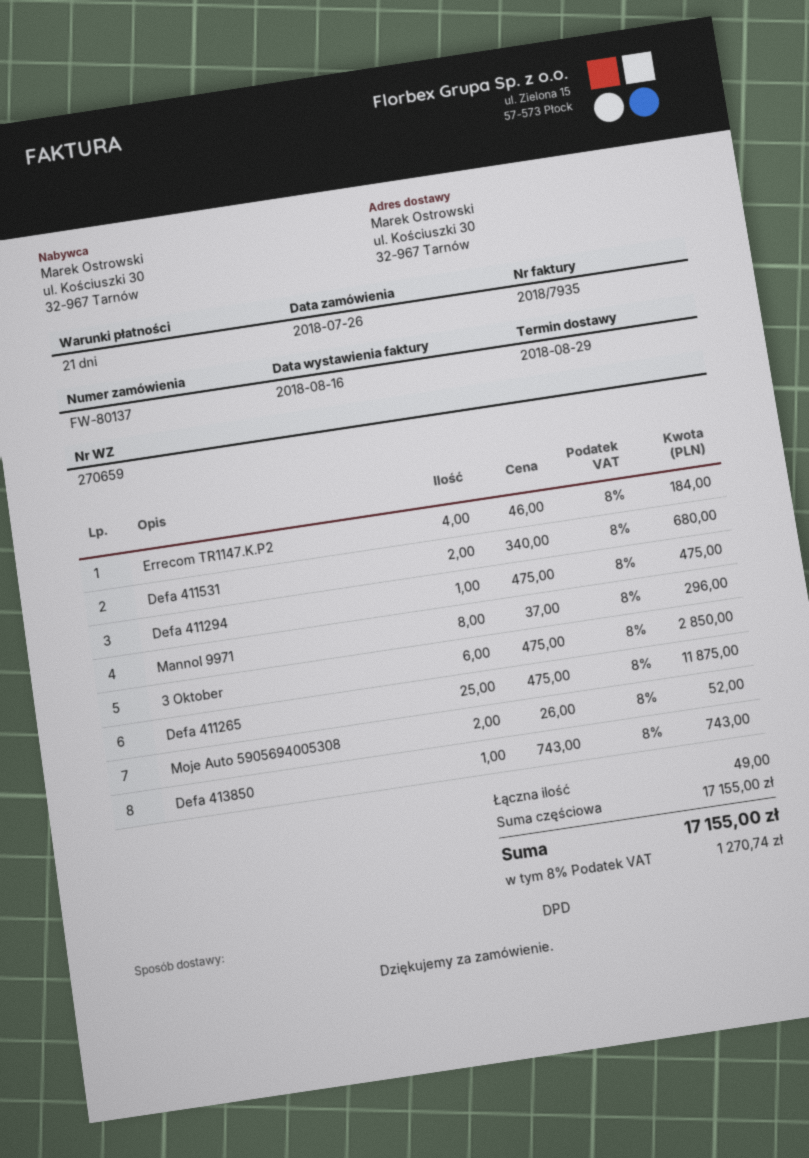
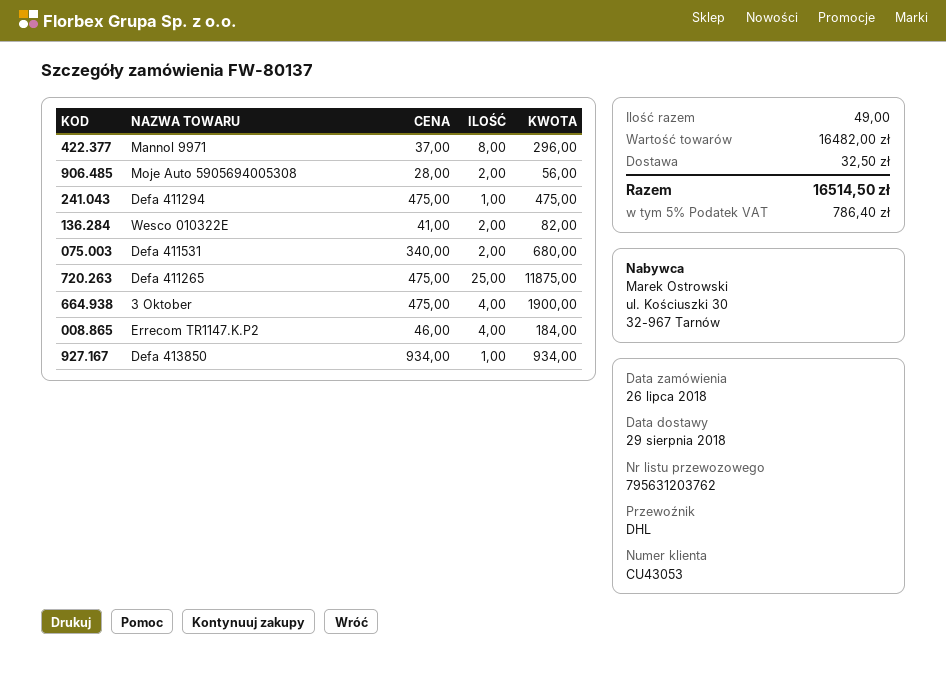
shipping method: DPD -> DHL
3 Oktober: 6 x 475.00 = 2850.00 -> 4 x 475.00 = 1900.00
Moje Auto 5905694005308: 2 x 26.00 = 52.00 -> 2 x 28.00 = 56.00
Defa 413850: 1 x 743.00 = 743.00 -> 1 x 934.00 = 934.00
Wesco 010322E: none -> 2 x 41.00 = 82.00
subtotal: 17155.00 -> 16482.00
shipping: none -> 32.50
tax: 8% = 1270.74 -> 5% = 786.40
total: 17155.00 -> 16514.50

